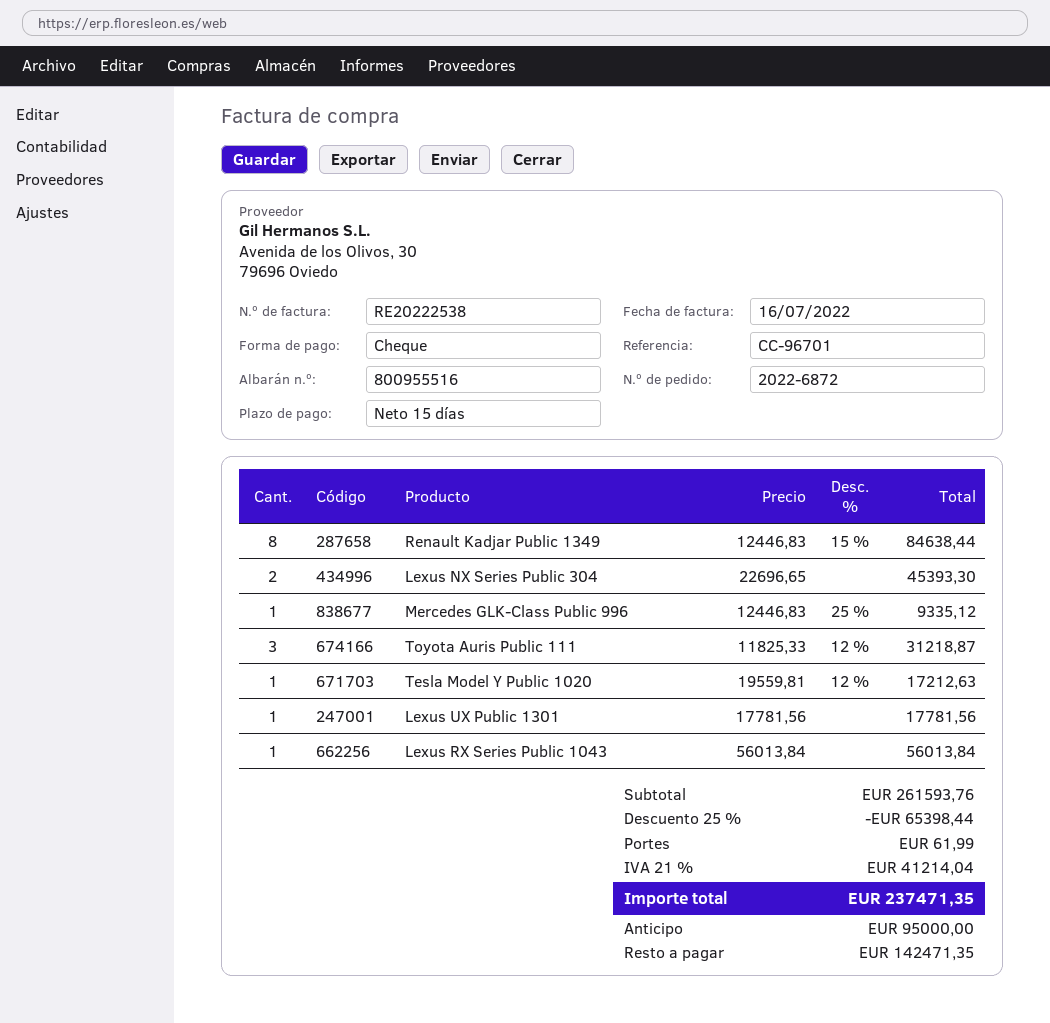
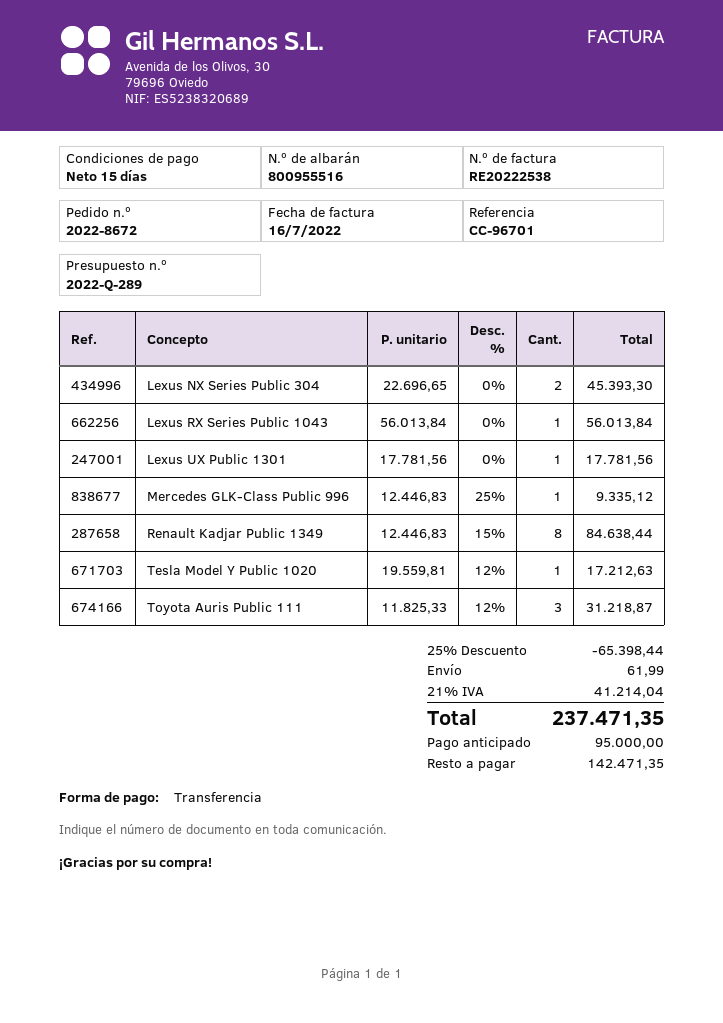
order number: 2022-6872 -> 2022-8672
payment method: cheque -> bank transfer

